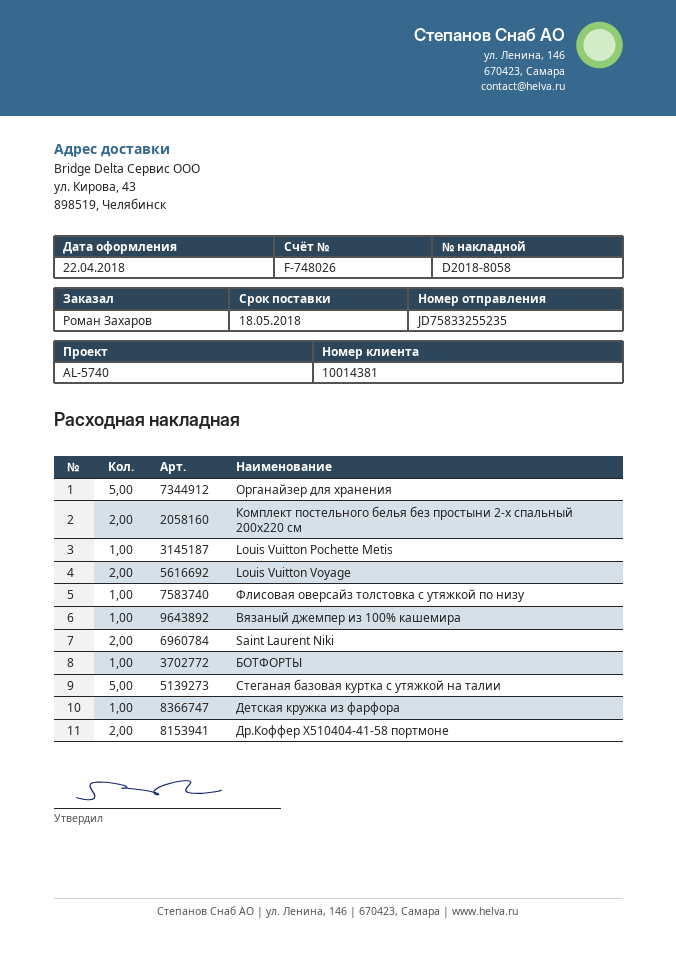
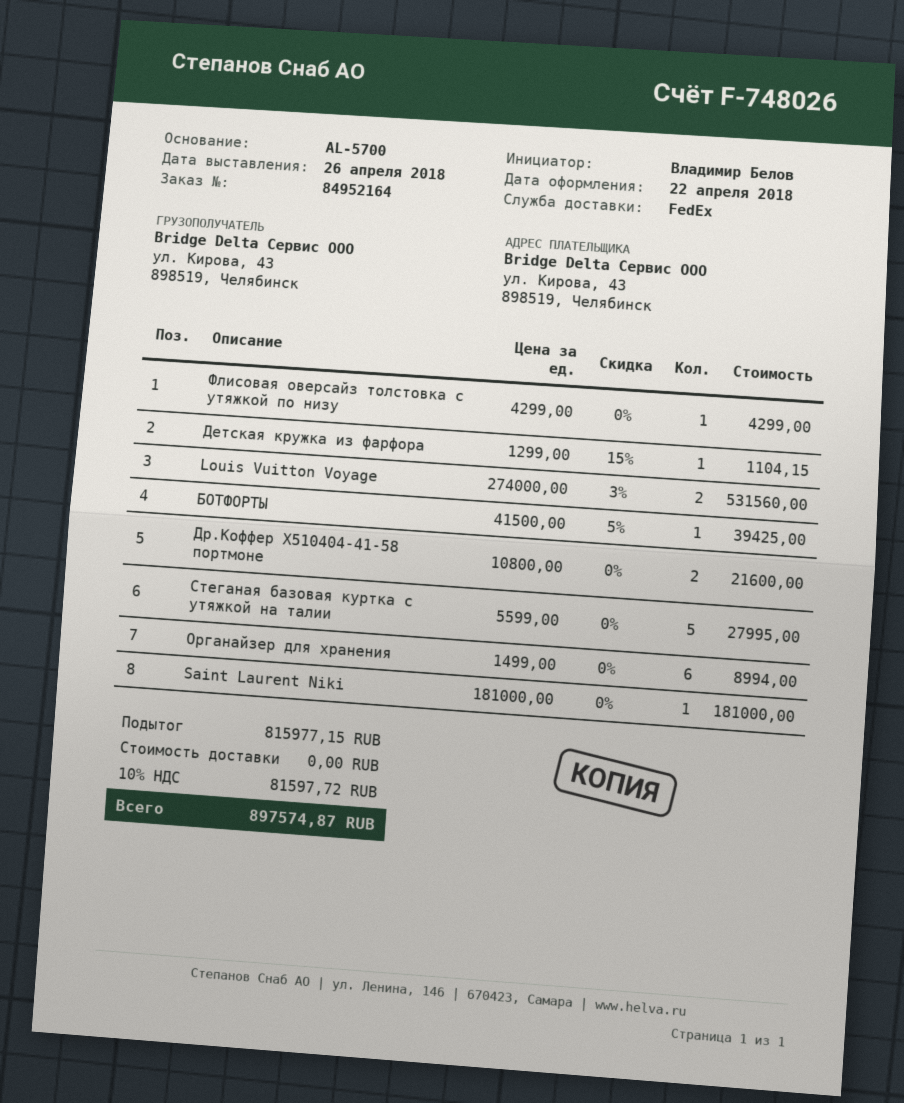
reference: AL-5740 -> AL-5700
ordered by: Роман Захаров -> Владимир Белов
Органайзер для хранения: 5 -> 6
Комплект постельного белья без простыни 2-х спальный 200х220 см: 2 -> none
Louis Vuitton Pochette Metis: 1 -> none
Вязаный джемпер из 100% кашемира: 1 -> none
Saint Laurent Niki: 2 -> 1

